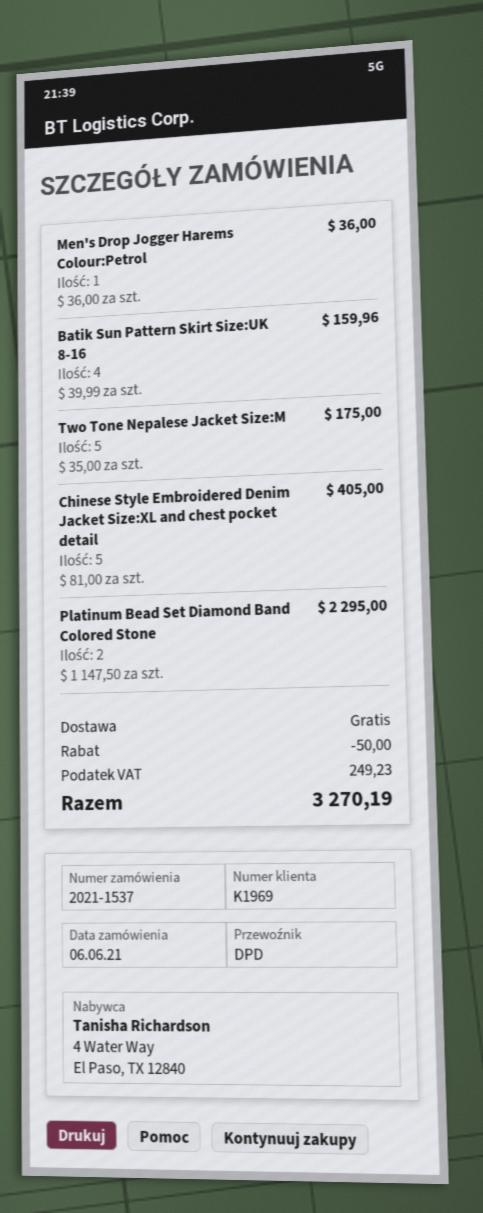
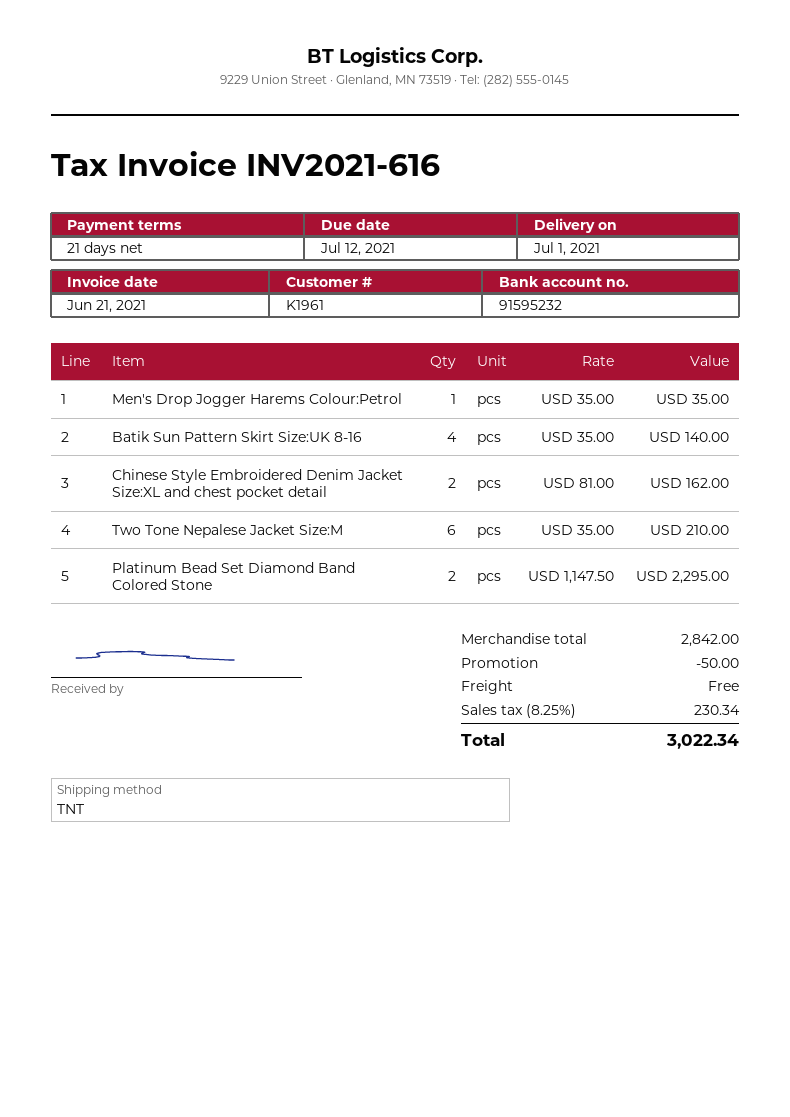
customer number: K1969 -> K1961
shipping method: DPD -> TNT
Men's Drop Jogger Harems Colour:Petrol: 1 x 36.00 = 36.00 -> 1 x 35.00 = 35.00
Batik Sun Pattern Skirt Size:UK 8-16: 4 x 39.99 = 159.96 -> 4 x 35.00 = 140.00
Two Tone Nepalese Jacket Size:M: 5 x 35.00 = 175.00 -> 6 x 35.00 = 210.00
Chinese Style Embroidered Denim Jacket Size:XL and chest pocket detail: 5 x 81.00 = 405.00 -> 2 x 81.00 = 162.00
tax: 249.23 -> 230.34
total: 3270.19 -> 3022.34

